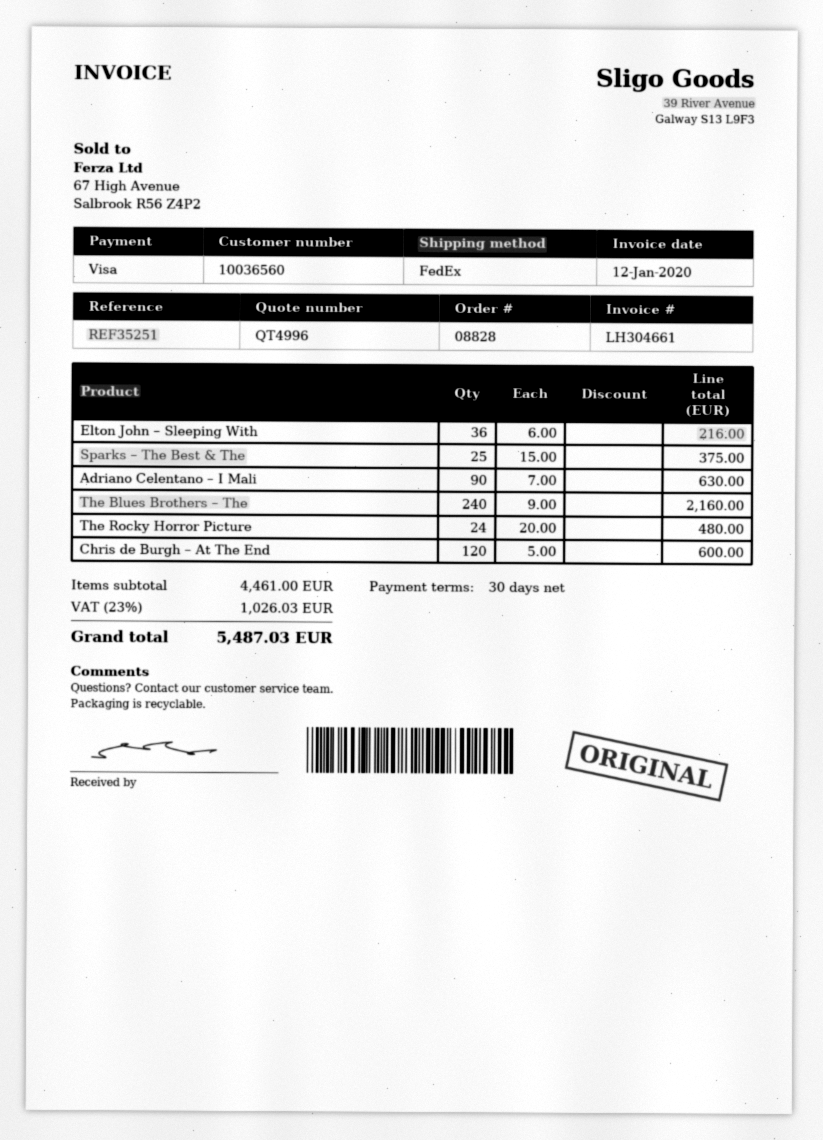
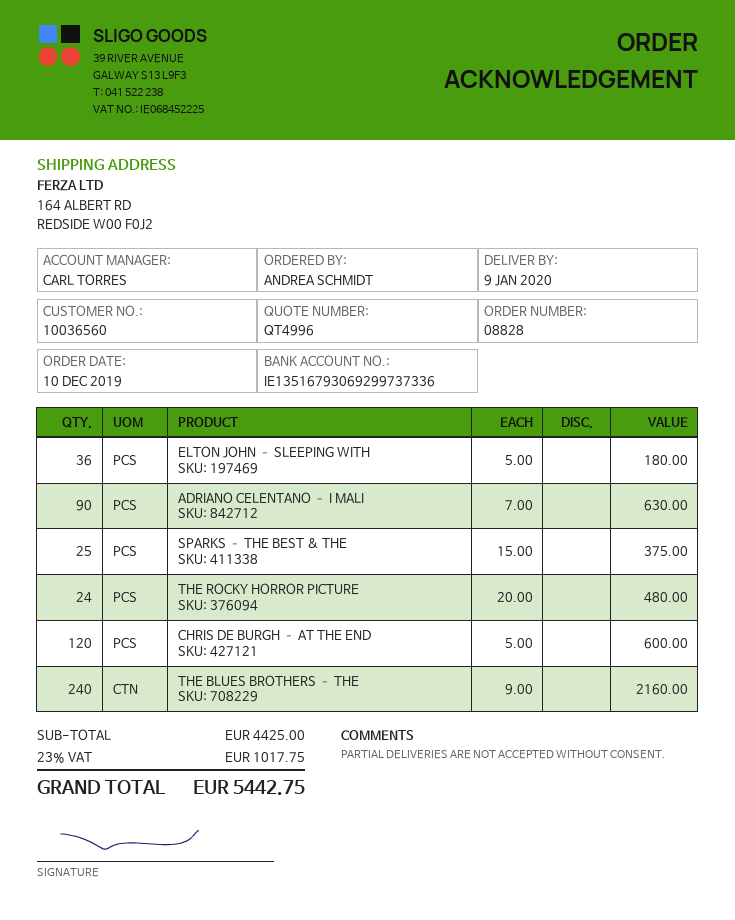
Elton John – Sleeping With: 36 x 6.00 = 216.00 -> 36 x 5.00 = 180.00
subtotal: 4461.00 -> 4425.00
tax: 23% = 1026.03 -> 23% = 1017.75
total: 5487.03 -> 5442.75

